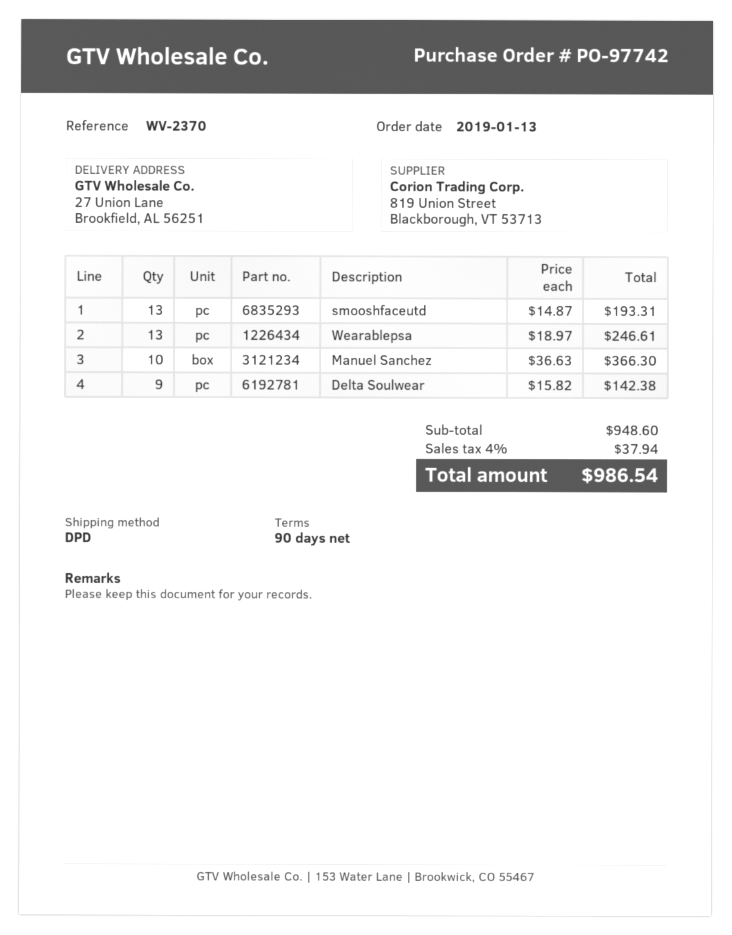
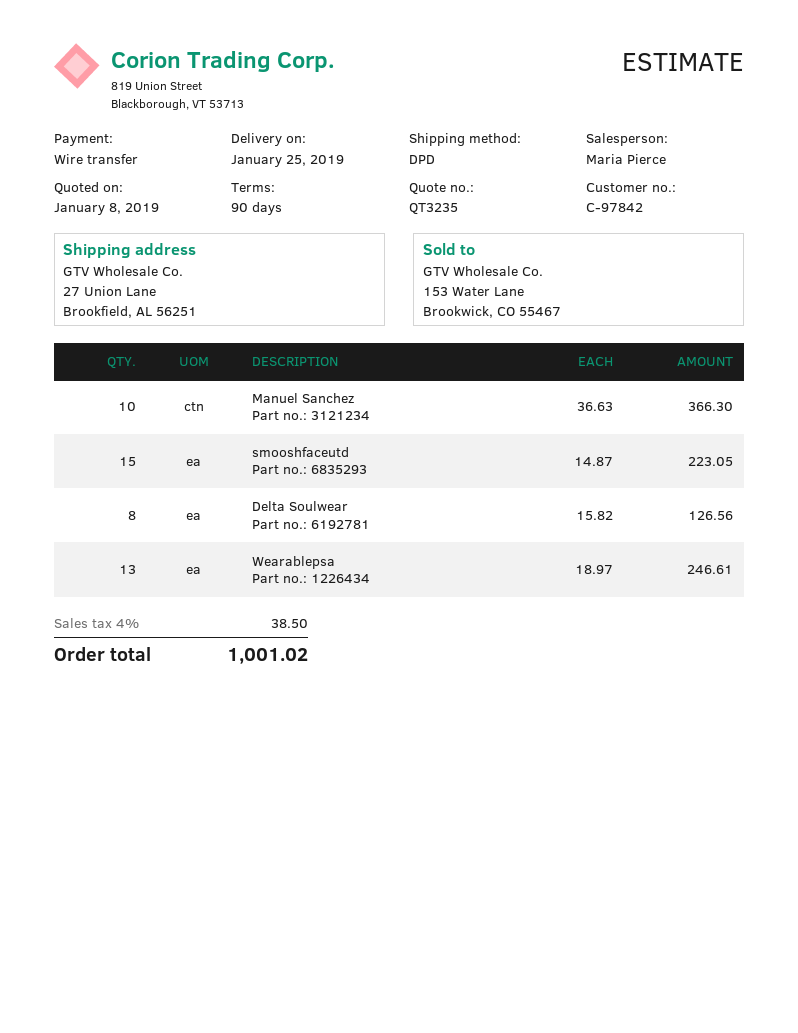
smooshfaceutd: 13 x 14.87 = 193.31 -> 15 x 14.87 = 223.05
Delta Soulwear: 9 x 15.82 = 142.38 -> 8 x 15.82 = 126.56
tax: 4% = 37.94 -> 4% = 38.50
total: 986.54 -> 1001.02

